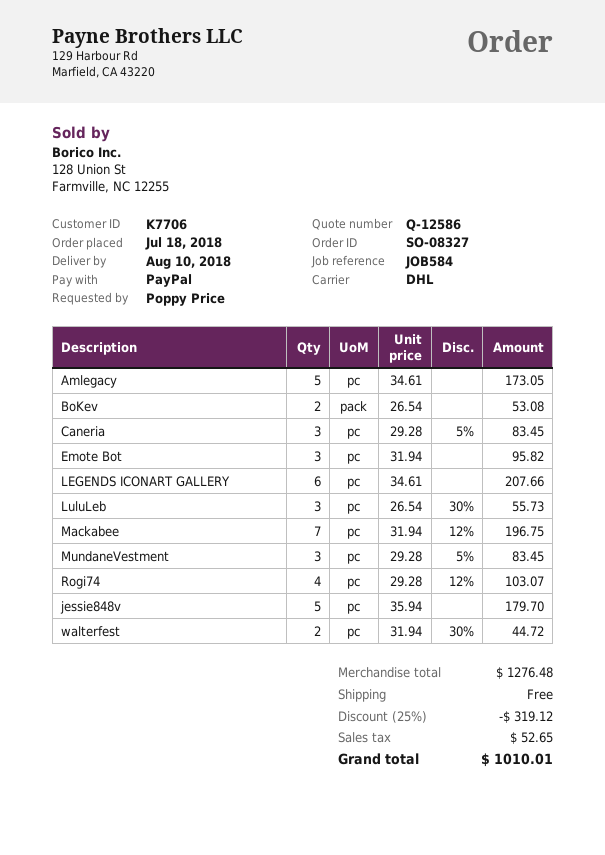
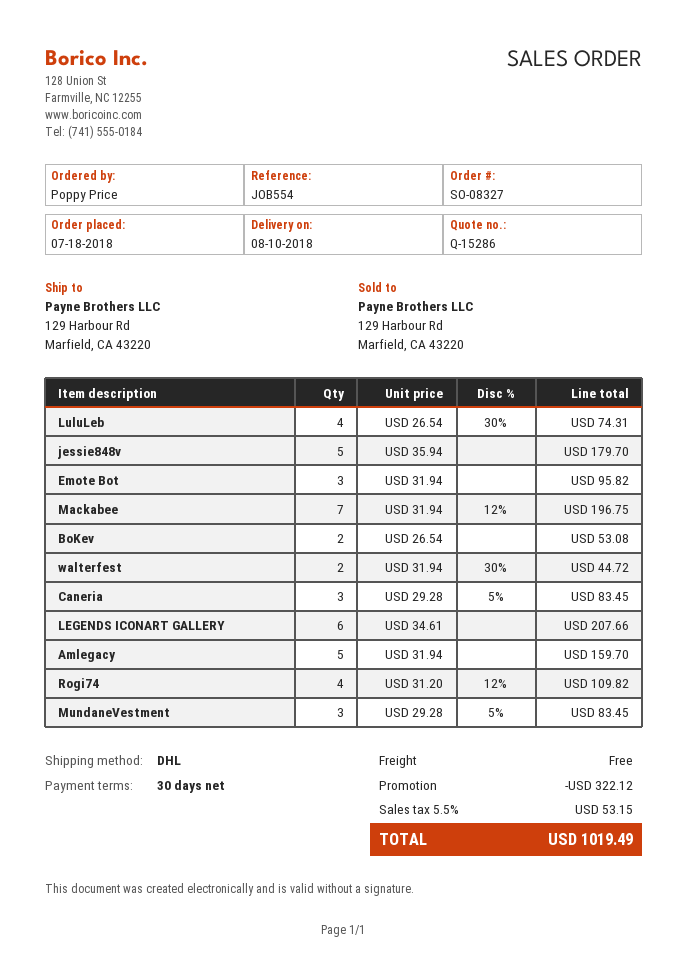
quote number: Q-12586 -> Q-15286
reference: JOB584 -> JOB554
Amlegacy: 5 x 34.61 = 173.05 -> 5 x 31.94 = 159.70
LuluLeb: 3 x 26.54 - 30% = 55.73 -> 4 x 26.54 - 30% = 74.31
Rogi74: 4 x 29.28 - 12% = 103.07 -> 4 x 31.20 - 12% = 109.82
discount: 319.12 -> 322.12
tax: 52.65 -> 53.15
total: 1010.01 -> 1019.49

